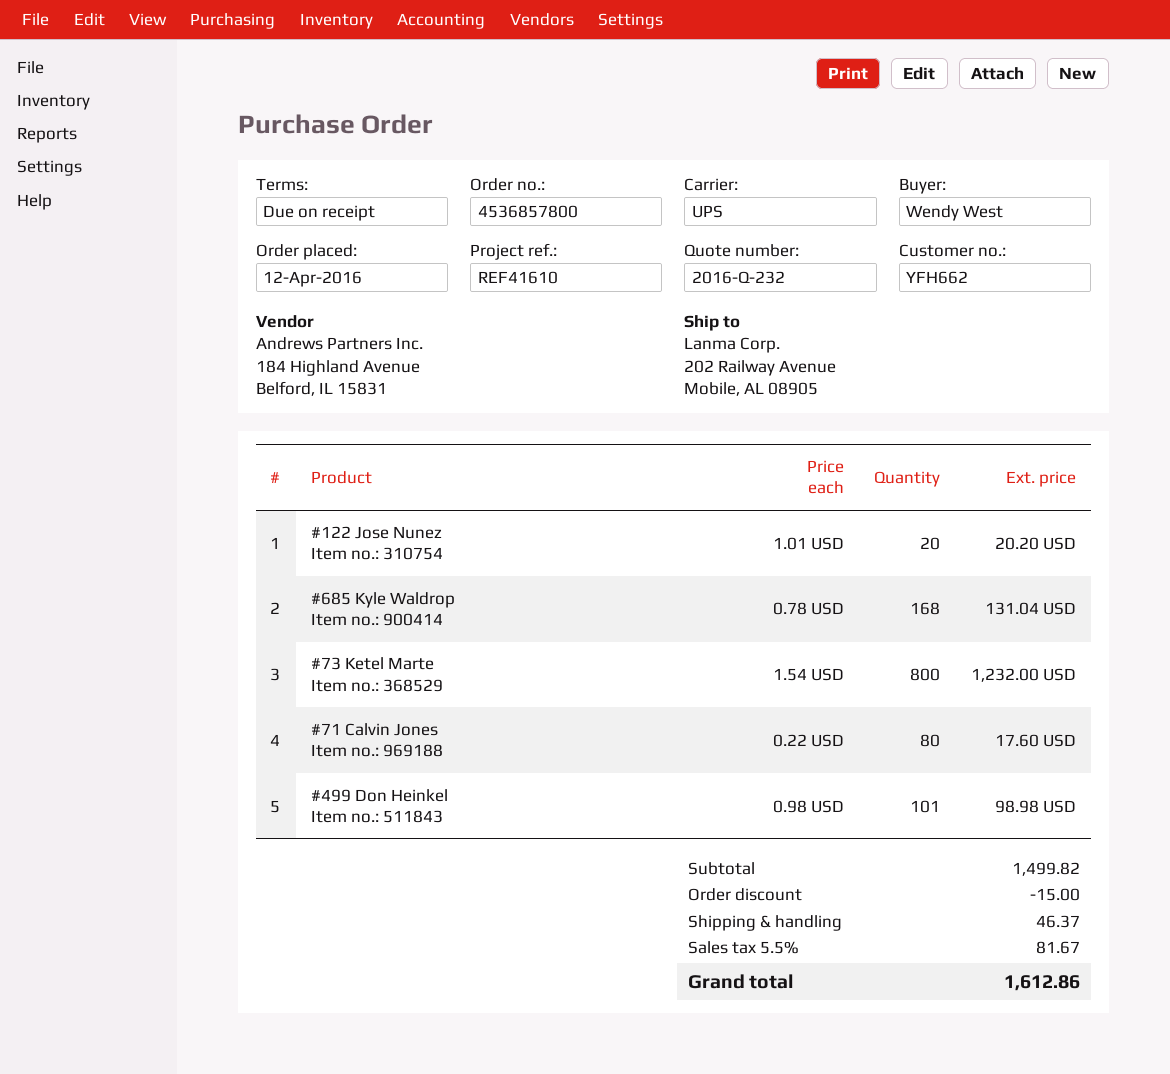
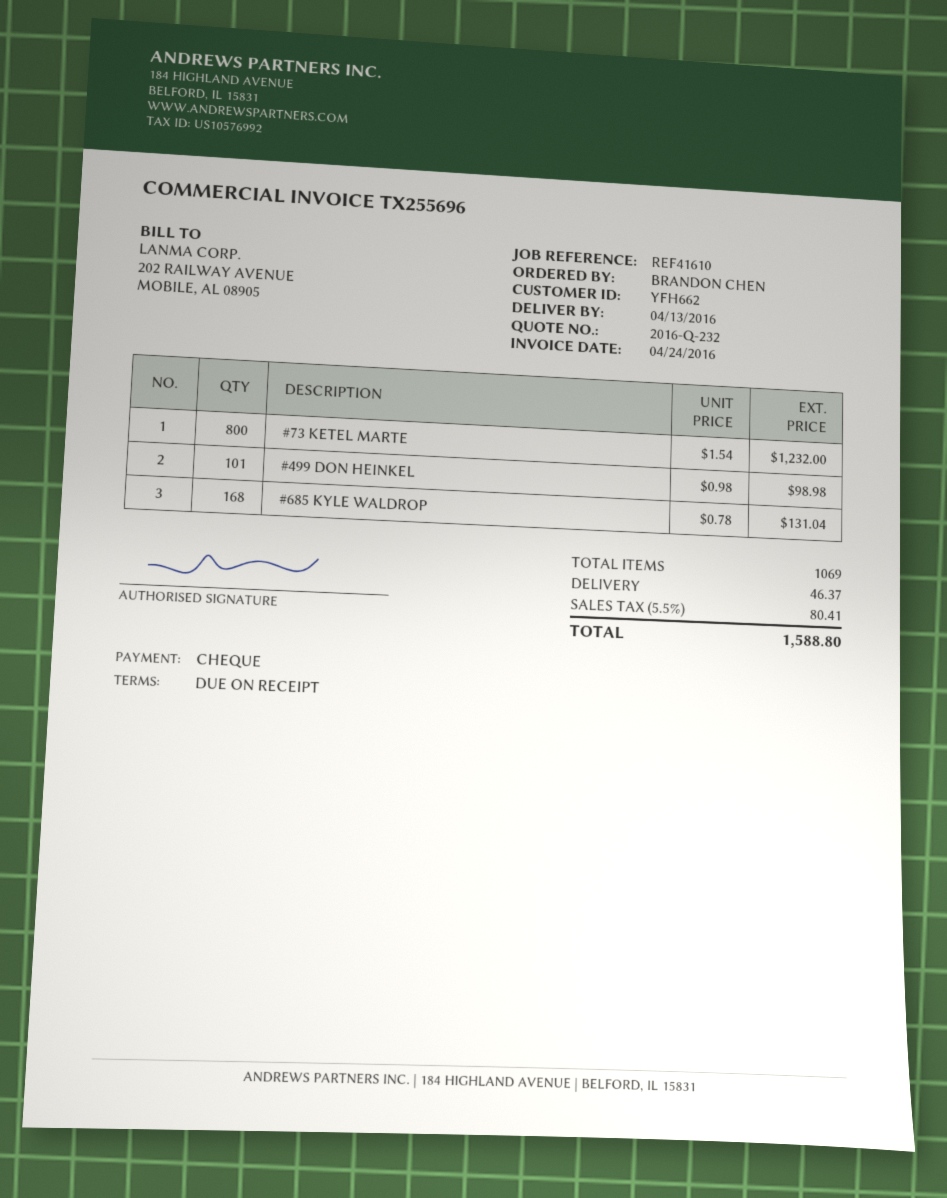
ordered by: Wendy West -> BRANDON CHEN
#122 Jose Nunez: 20 x 1.01 = 20.20 -> none
#71 Calvin Jones: 80 x 0.22 = 17.60 -> none
discount: 15.00 -> none
tax: 5.5% = 81.67 -> 5.5% = 80.41
total: 1612.86 -> 1588.80

